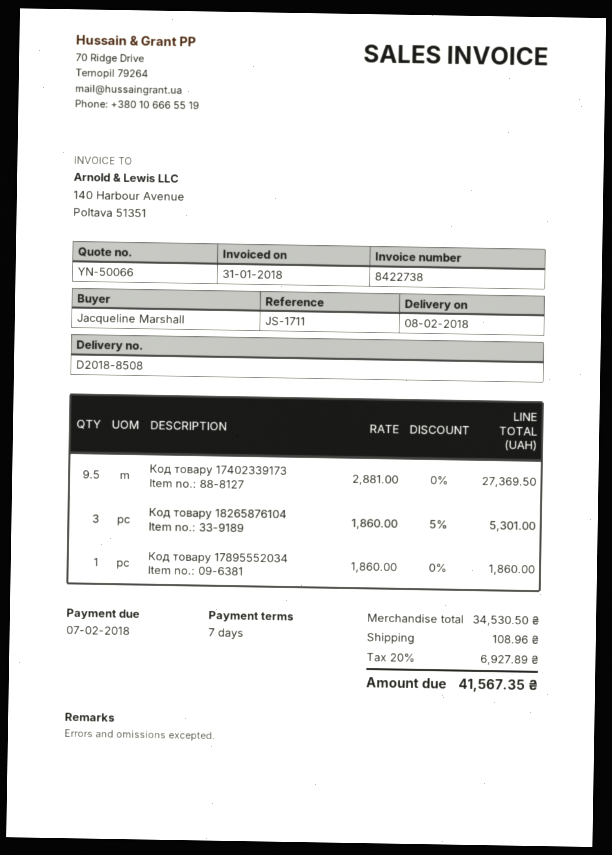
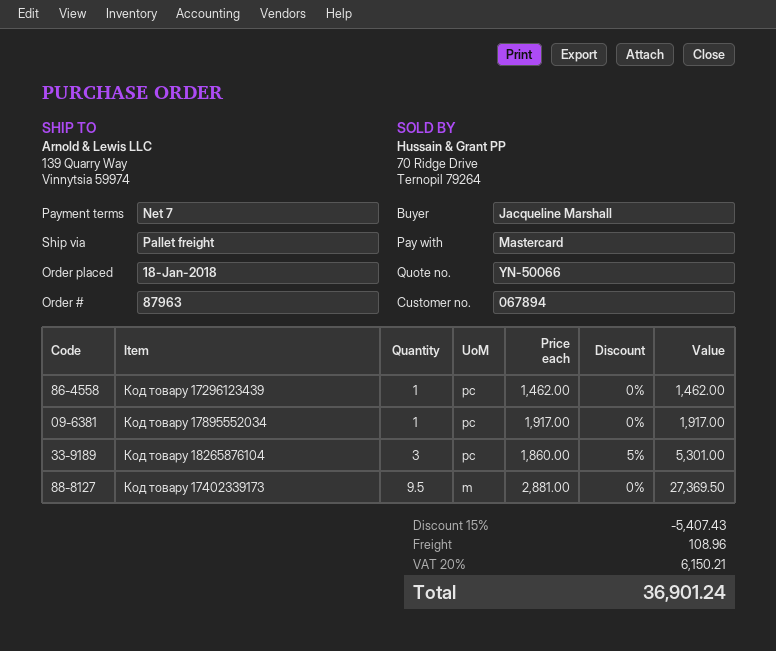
Код товару 17895552034: 1 x 1860.00 = 1860.00 -> 1 x 1917.00 = 1917.00
Код товару 17296123439: none -> 1 x 1462.00 = 1462.00
discount: none -> 15% = 5407.43
tax: 20% = 6927.89 -> 20% = 6150.21
total: 41567.35 -> 36901.24

